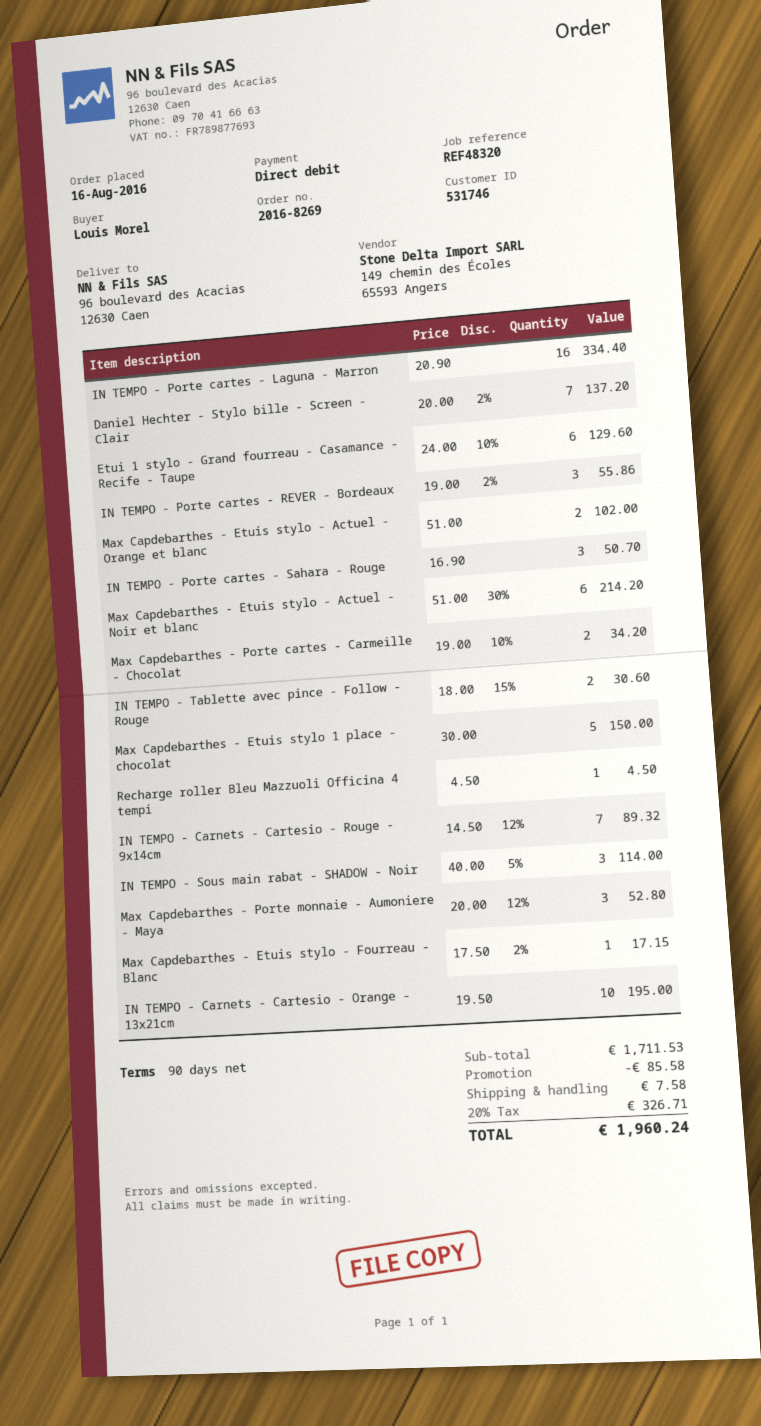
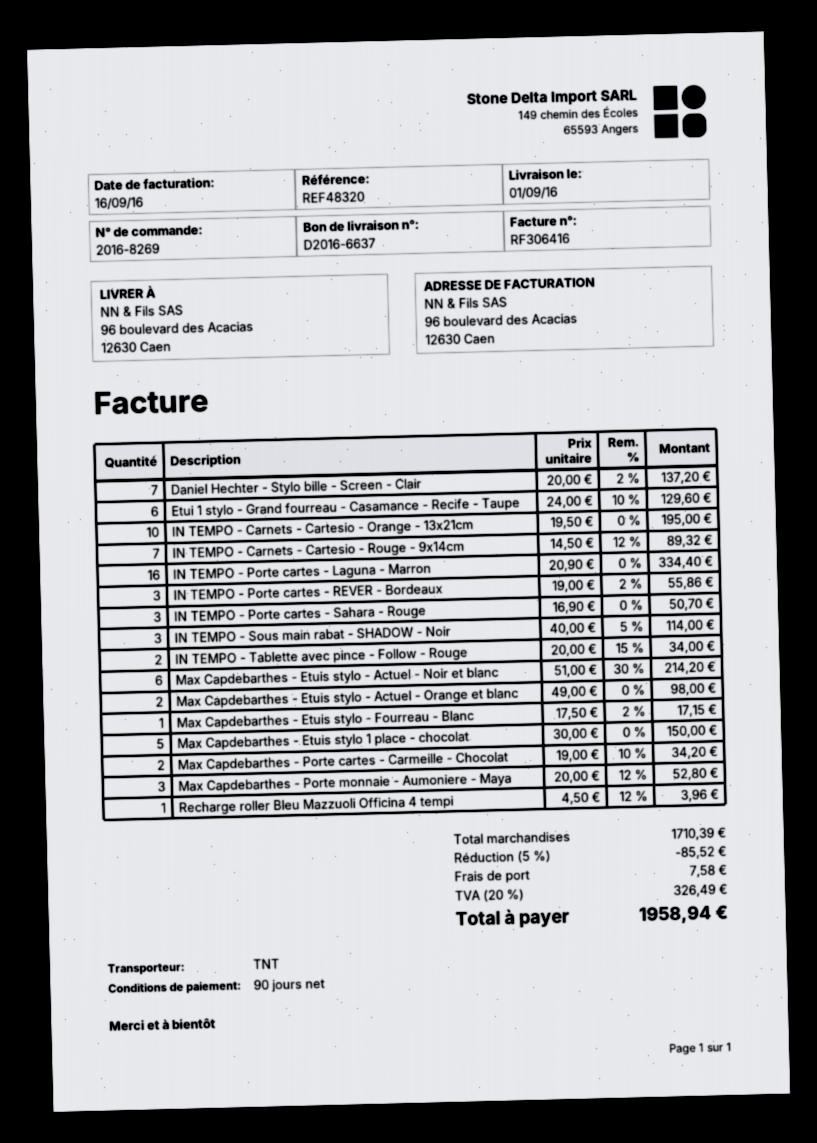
Max Capdebarthes - Etuis stylo - Actuel - Orange et blanc: 2 x 51.00 = 102.00 -> 2 x 49.00 = 98.00
IN TEMPO - Tablette avec pince - Follow - Rouge: 2 x 18.00 - 15% = 30.60 -> 2 x 20.00 - 15% = 34.00
Recharge roller Bleu Mazzuoli Officina 4 tempi: 1 x 4.50 = 4.50 -> 1 x 4.50 - 12% = 3.96
subtotal: 1711.53 -> 1710.39
discount: 85.58 -> 85.52
tax: 20% = 326.71 -> 20% = 326.49
total: 1960.24 -> 1958.94

